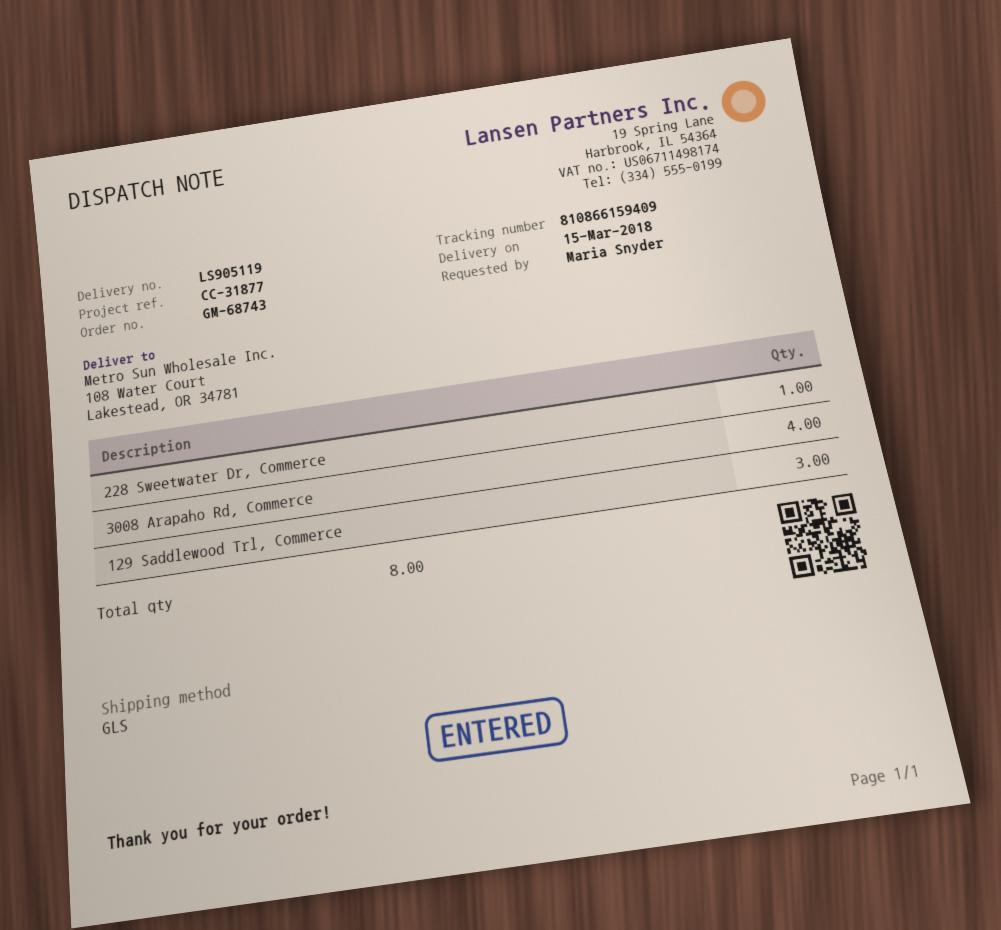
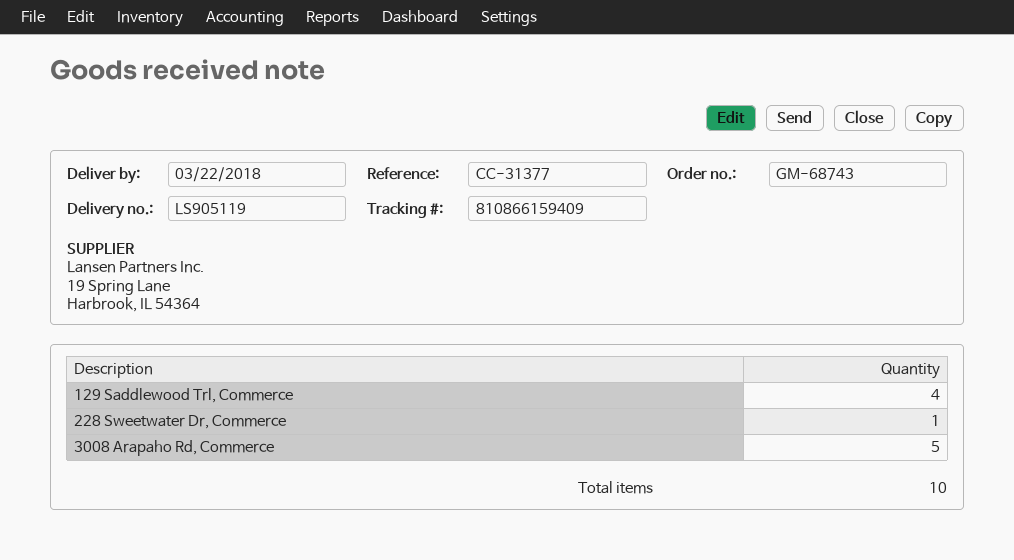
delivery date: 2018-03-15 -> 2018-03-22
reference: CC-31877 -> CC-31377
3008 Arapaho Rd, Commerce: 4 -> 5
129 Saddlewood Trl, Commerce: 3 -> 4
total quantity: 8 -> 10

